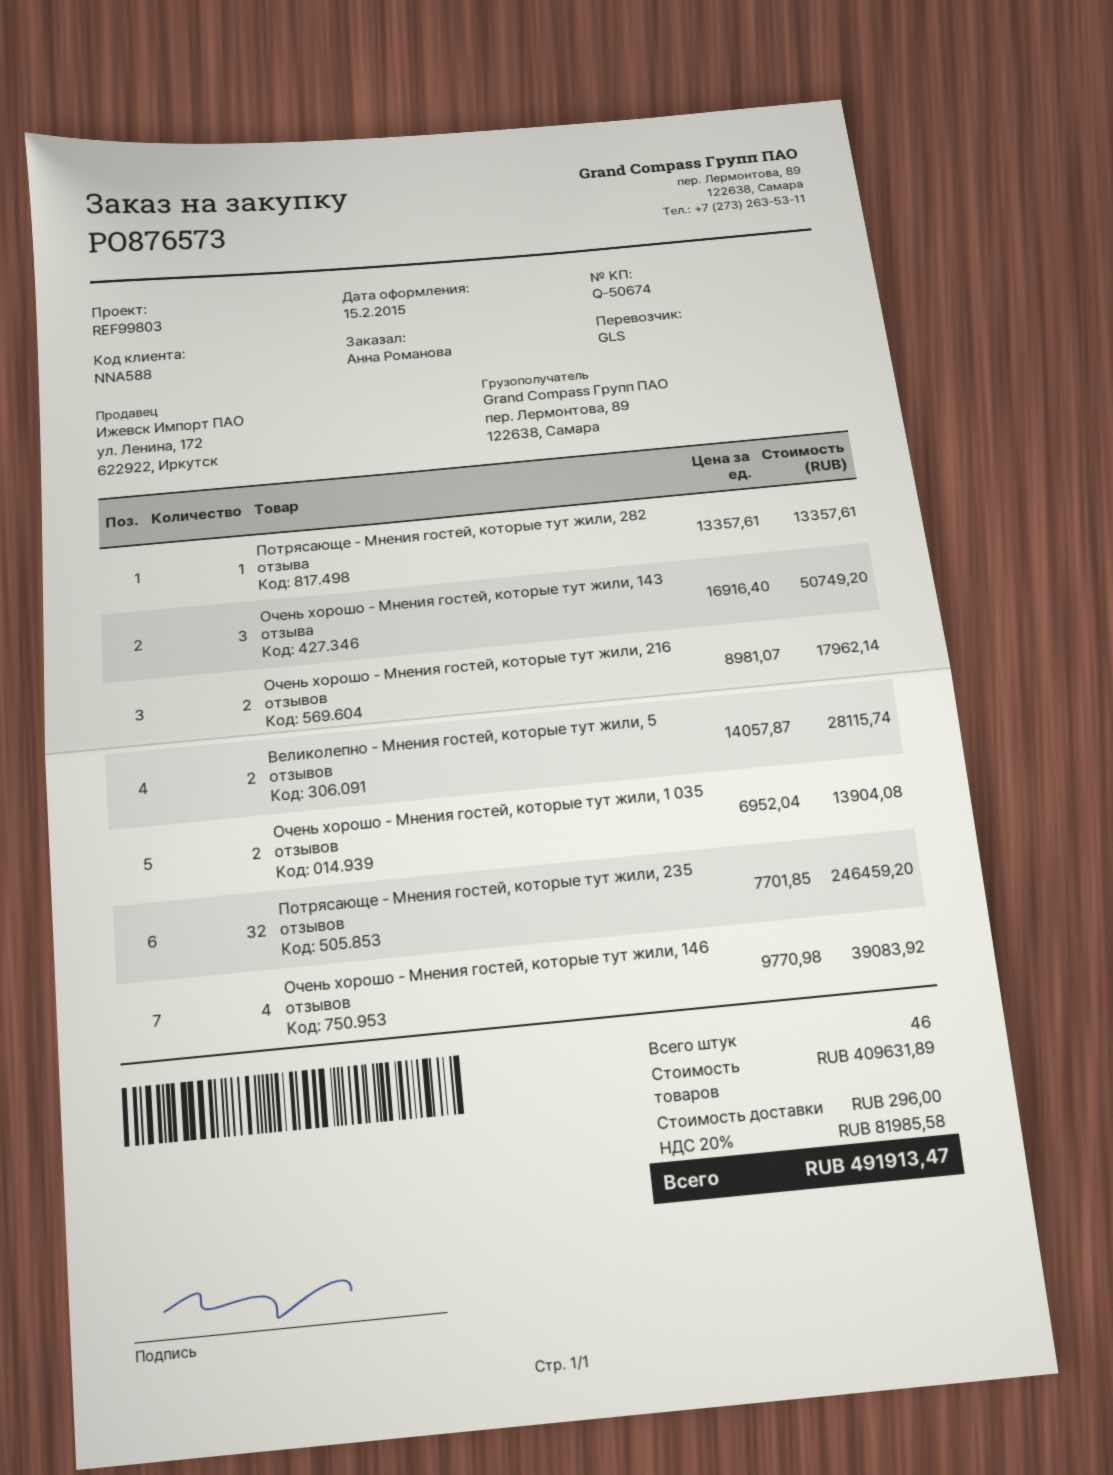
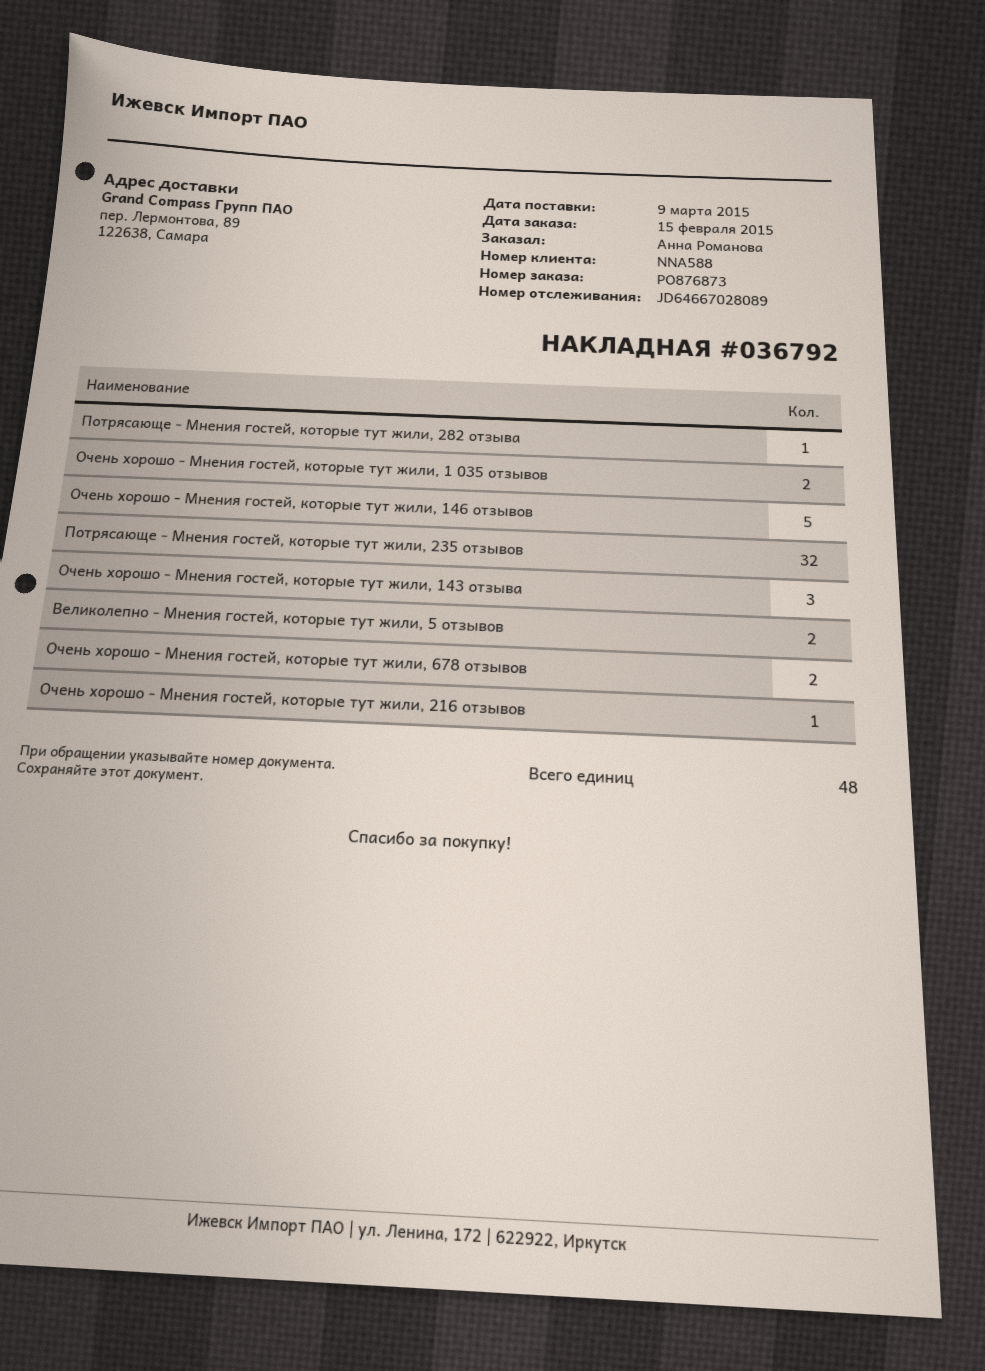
order number: PO876573 -> PO876873
Очень хорошо - Мнения гостей, которые тут жили, 216 отзывов: 2 -> 1
Очень хорошо - Мнения гостей, которые тут жили, 146 отзывов: 4 -> 5
Очень хорошо - Мнения гостей, которые тут жили, 678 отзывов: none -> 2
total quantity: 46 -> 48

